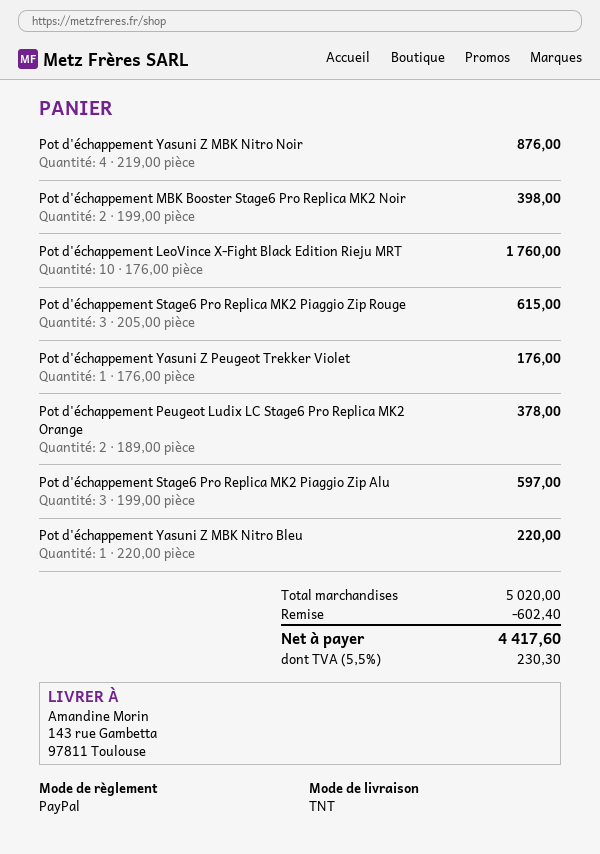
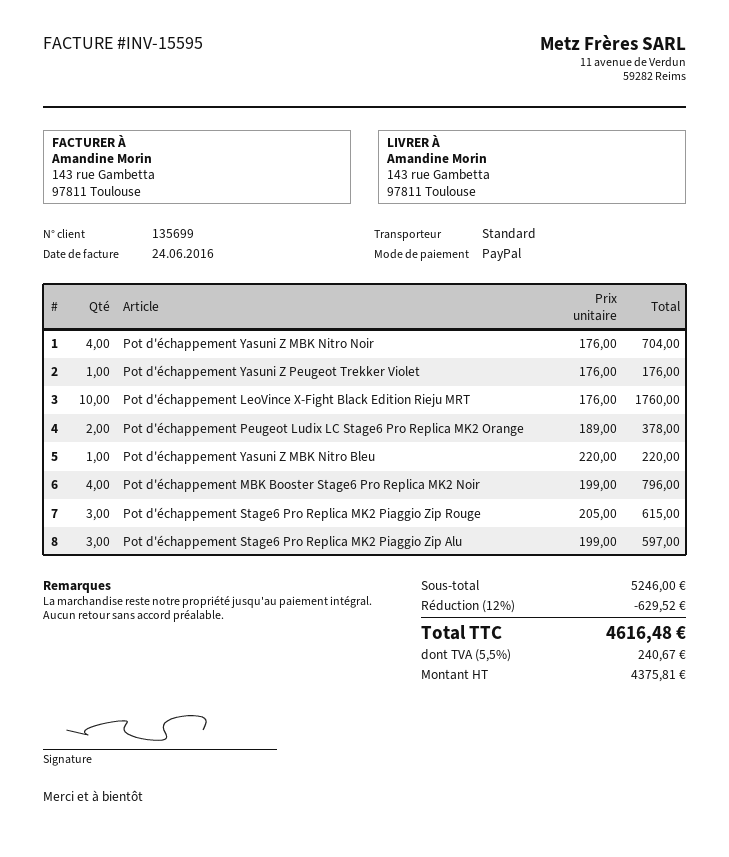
shipping method: TNT -> standard
Pot d'échappement Yasuni Z MBK Nitro Noir: 4 x 219.00 = 876.00 -> 4 x 176.00 = 704.00
Pot d'échappement MBK Booster Stage6 Pro Replica MK2 Noir: 2 x 199.00 = 398.00 -> 4 x 199.00 = 796.00
subtotal: 5020.00 -> 5246.00
discount: 602.40 -> 629.52
tax: 5.5% = 230.30 -> 5.5% = 240.67
total: 4417.60 -> 4616.48

